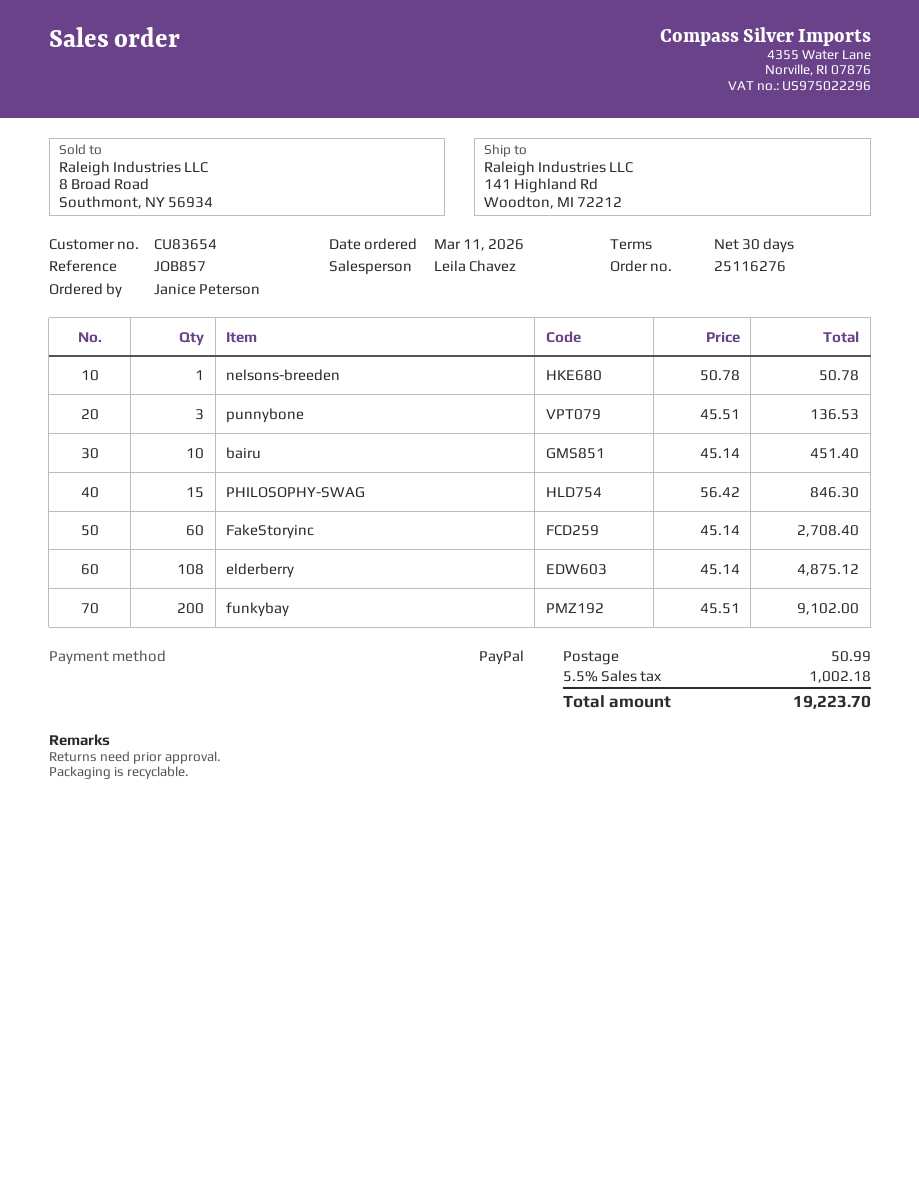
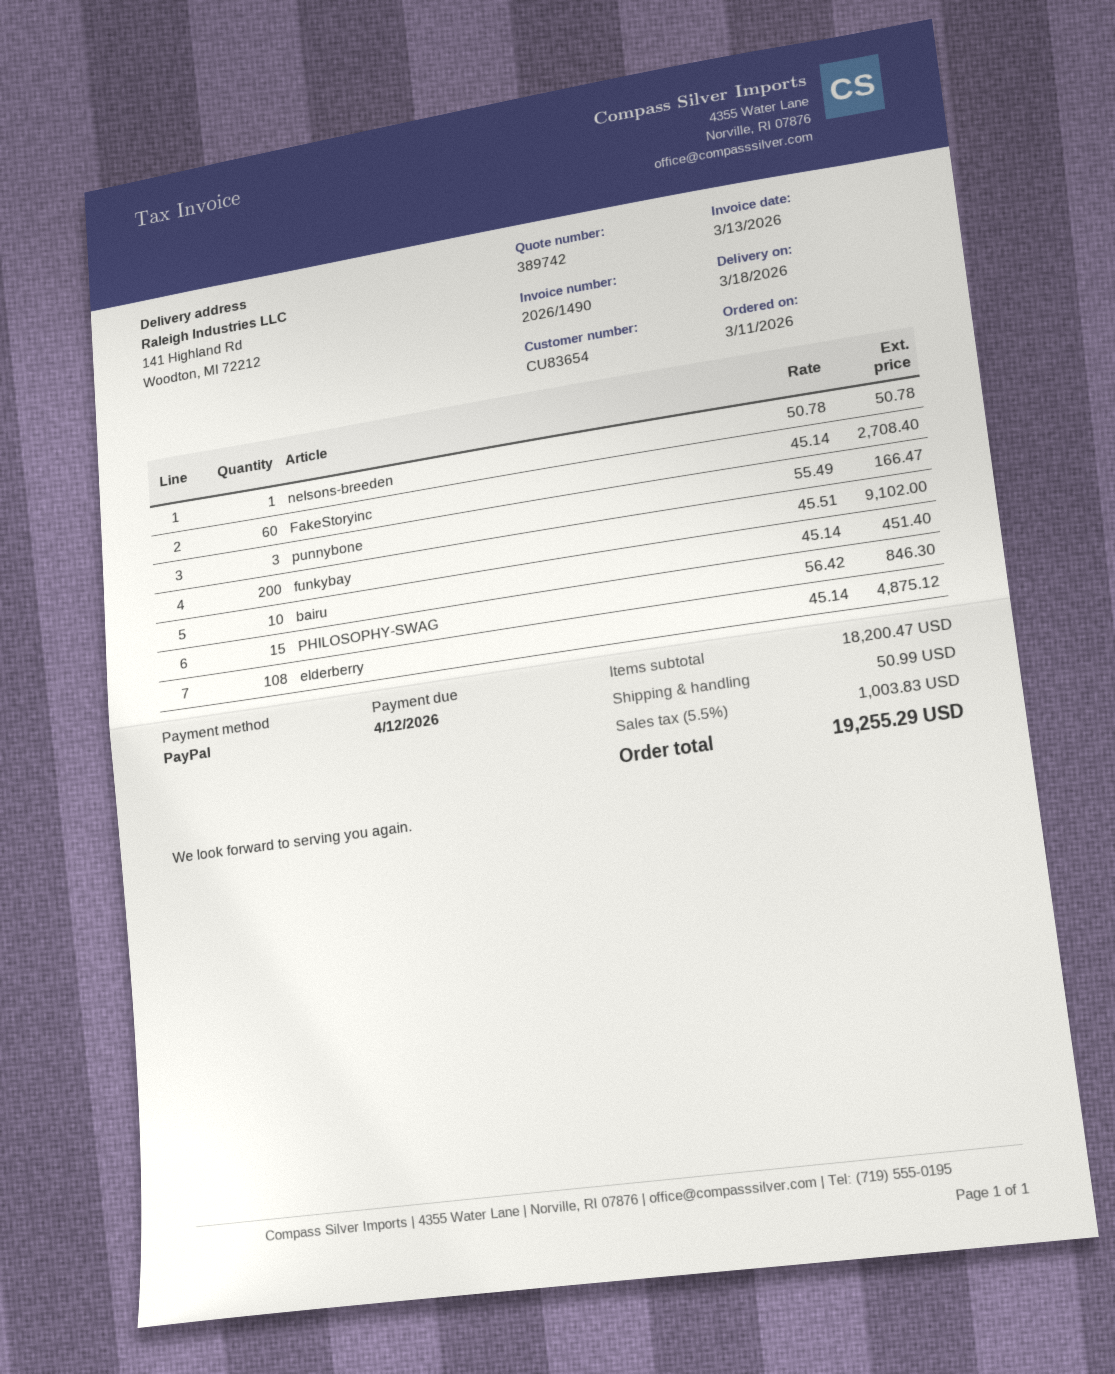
punnybone: 3 x 45.51 = 136.53 -> 3 x 55.49 = 166.47
tax: 5.5% = 1002.18 -> 5.5% = 1003.83
total: 19223.70 -> 19255.29

